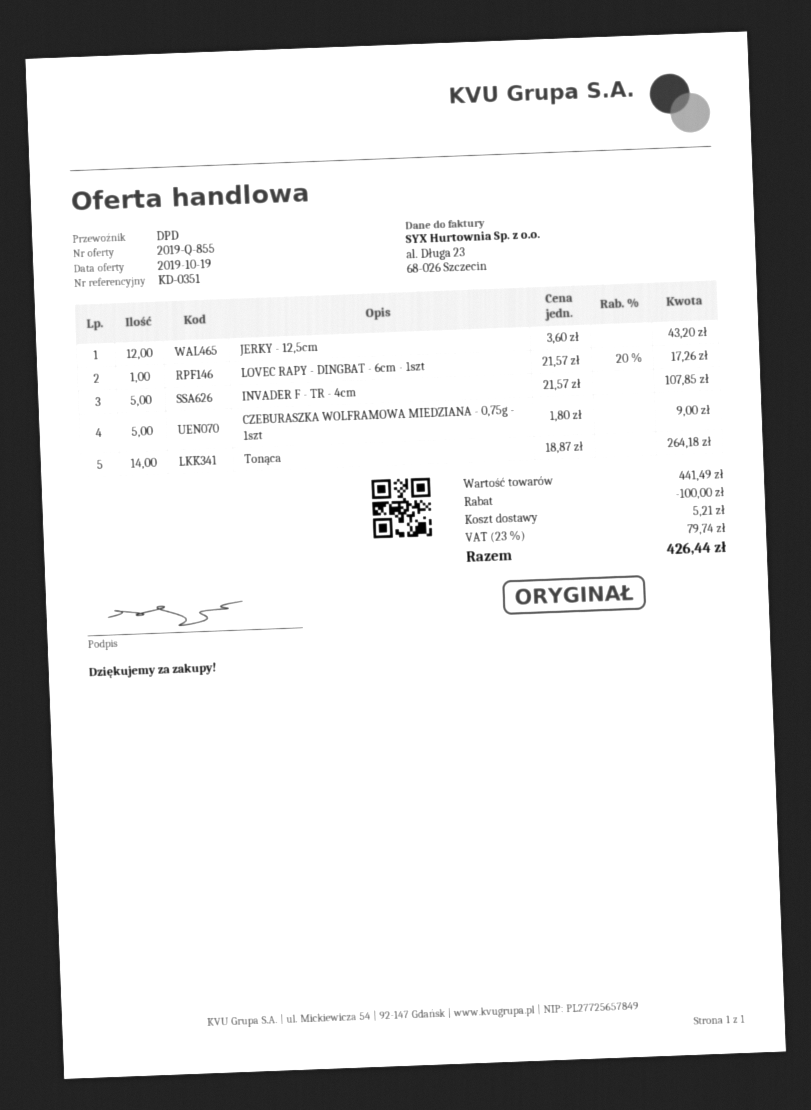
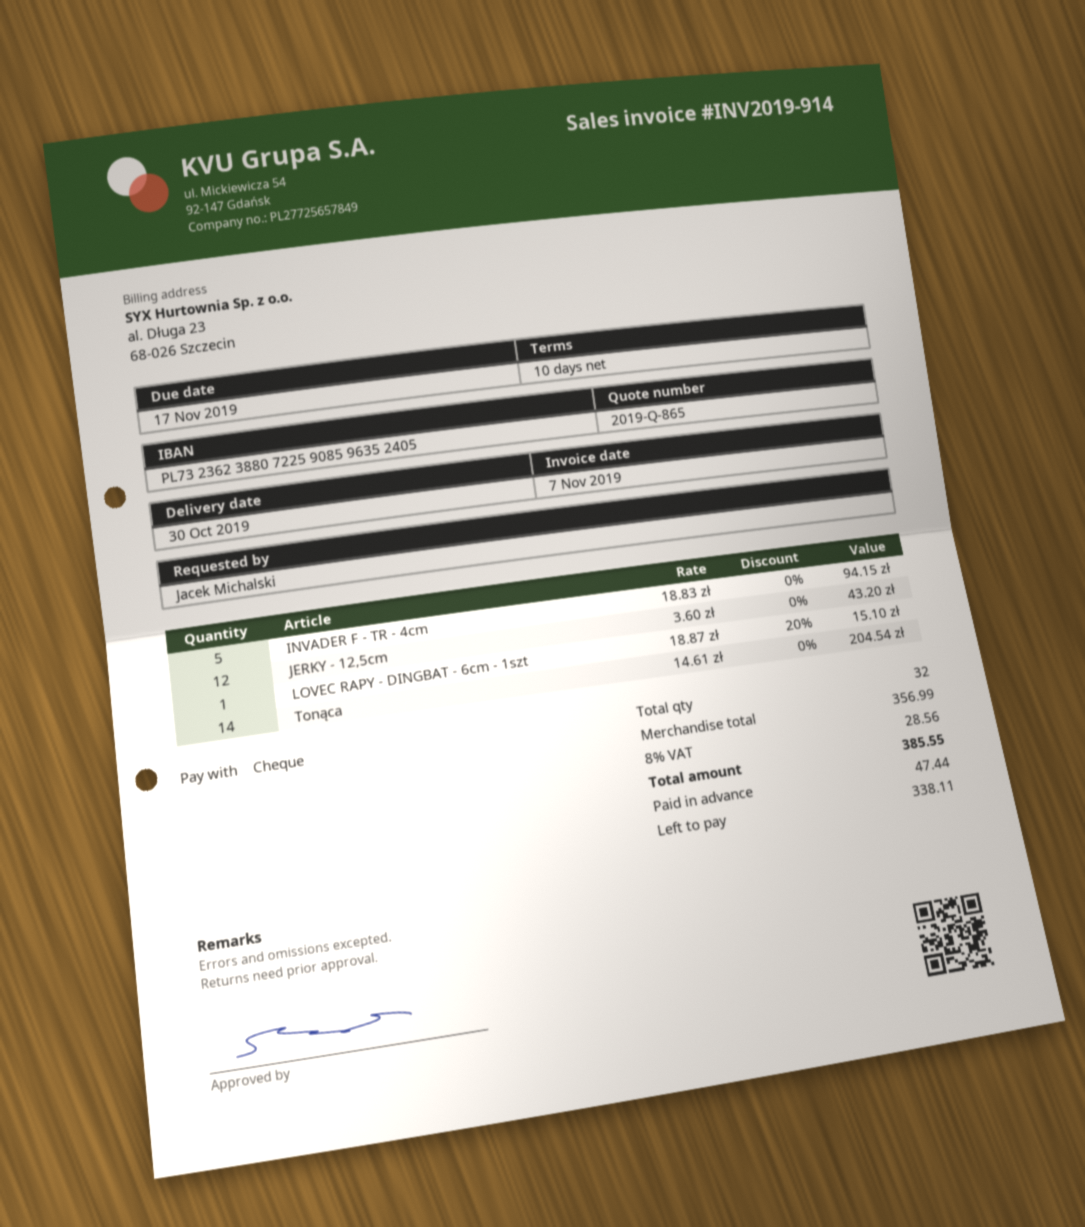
quote number: 2019-Q-855 -> 2019-Q-865
LOVEC RAPY - DINGBAT - 6cm - 1szt: 1 x 21.57 - 20% = 17.26 -> 1 x 18.87 - 20% = 15.10
INVADER F - TR - 4cm: 5 x 21.57 = 107.85 -> 5 x 18.83 = 94.15
CZEBURASZKA WOLFRAMOWA MIEDZIANA - 0,75g - 1szt: 5 x 1.80 = 9.00 -> none
Tonąca: 14 x 18.87 = 264.18 -> 14 x 14.61 = 204.54
subtotal: 441.49 -> 356.99
discount: 100.00 -> none
shipping: 5.21 -> none
tax: 23% = 79.74 -> 8% = 28.56
total: 426.44 -> 385.55

